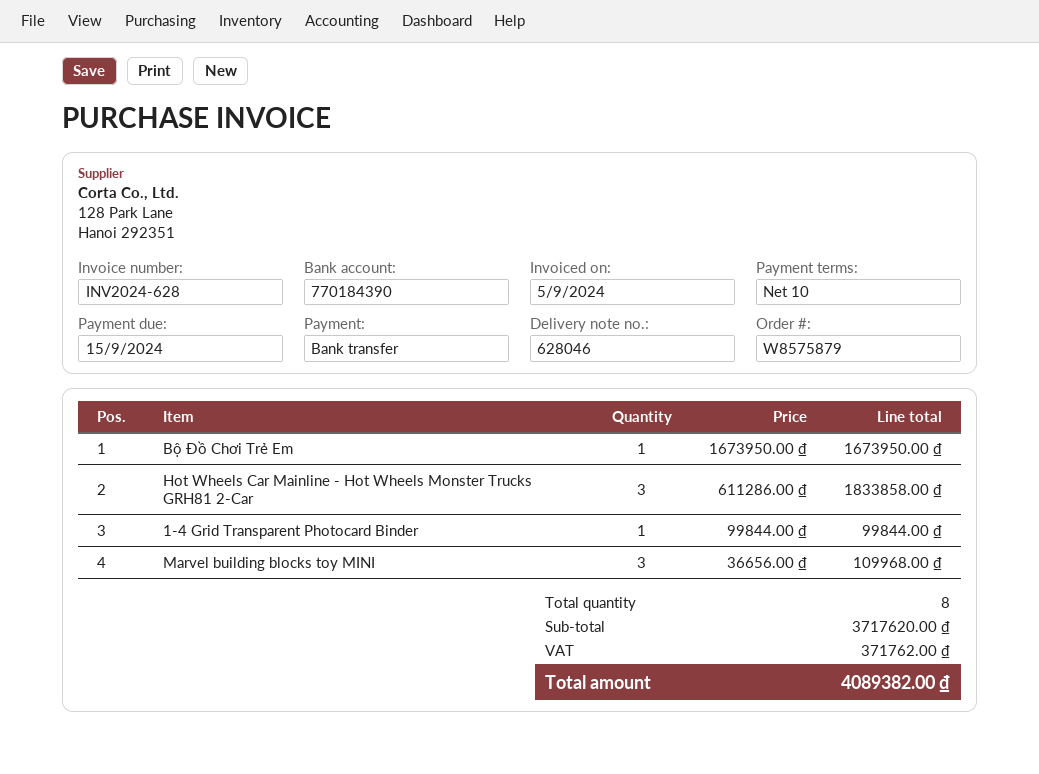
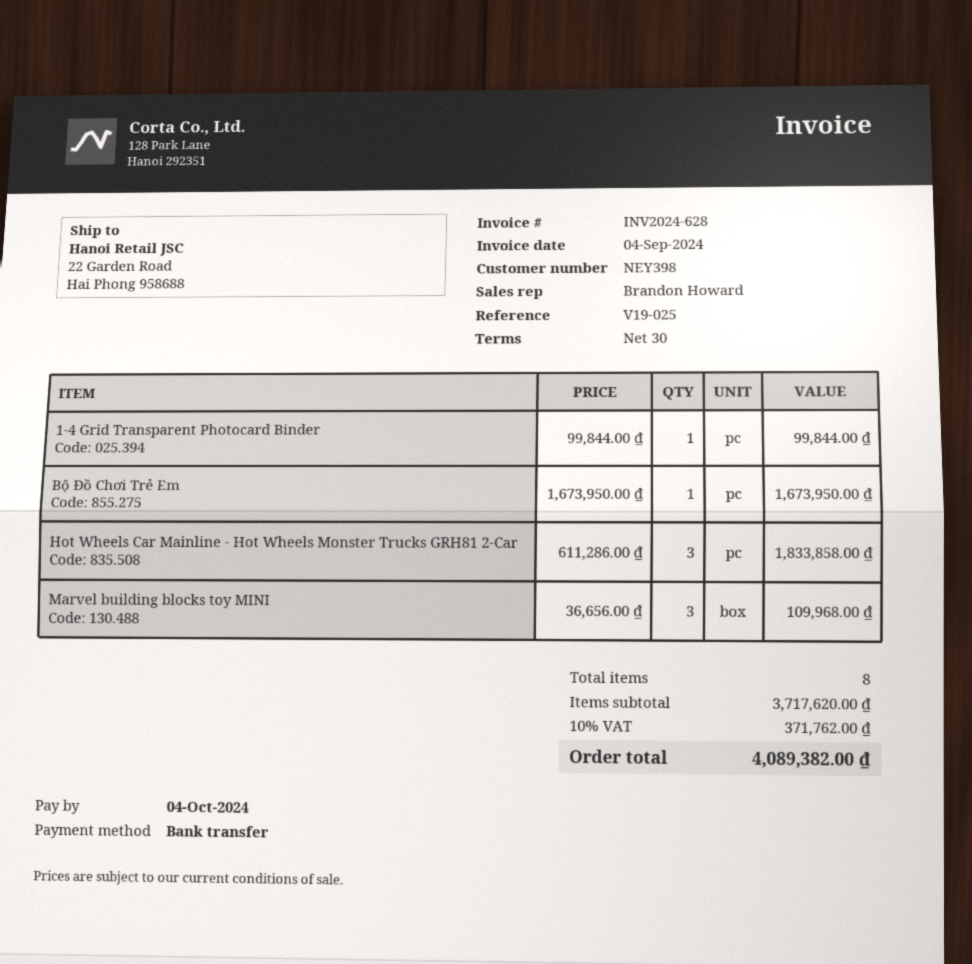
invoice date: 2024-09-05 -> 2024-09-04
payment terms: 10 days -> 30 days
due date: 2024-09-15 -> 2024-10-04

